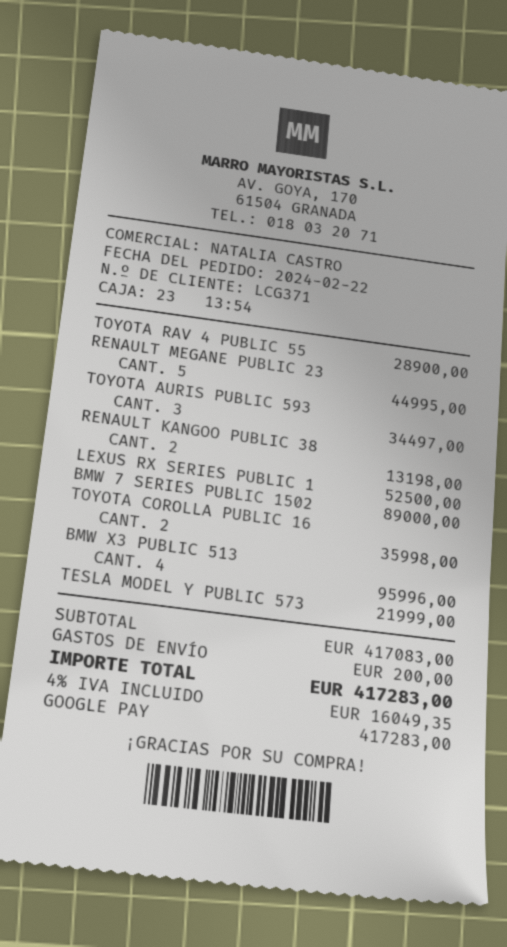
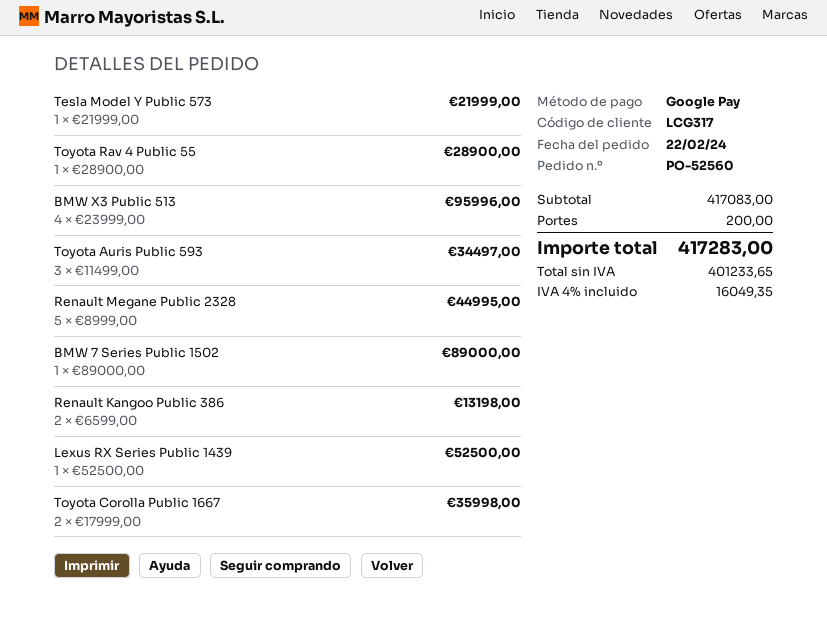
customer number: LCG371 -> LCG317

